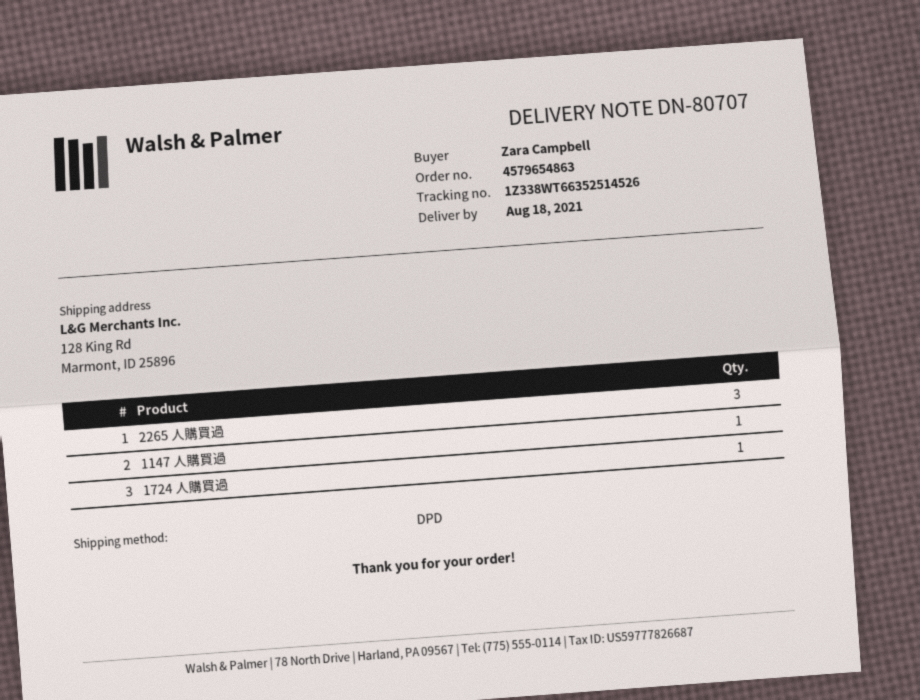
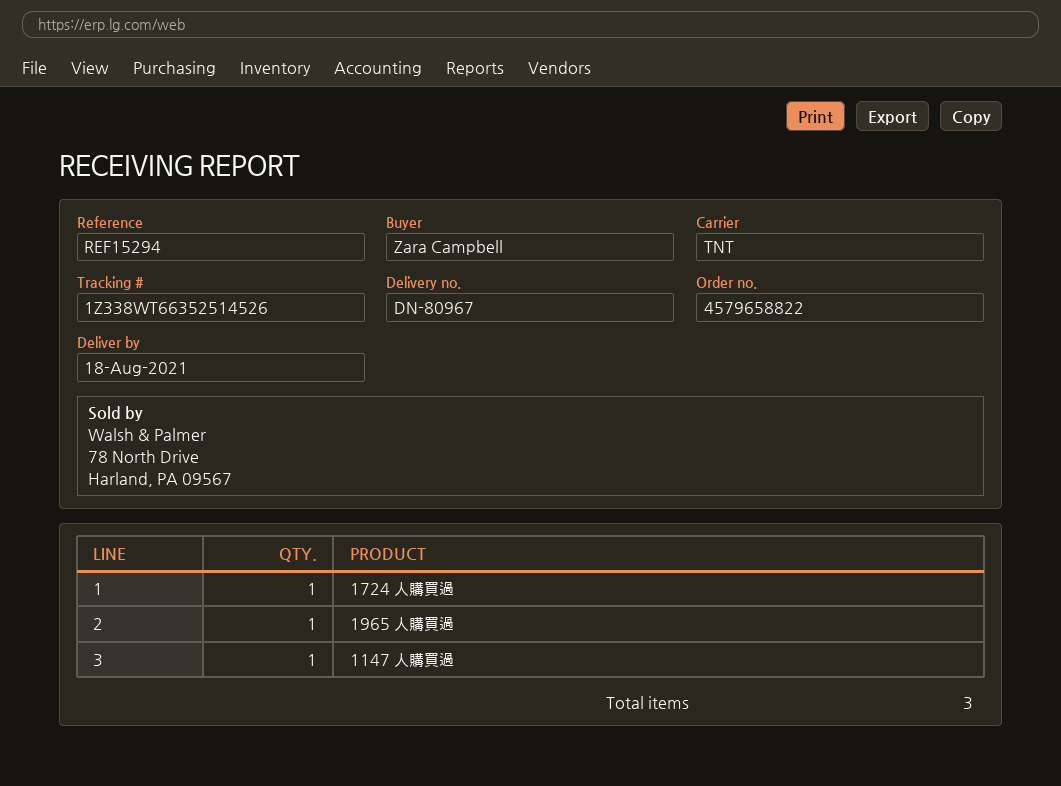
order number: 4579654863 -> 4579658822
delivery note number: DN-80707 -> DN-80967
shipping method: DPD -> TNT
2265 人購買過: 3 -> none
1965 人購買過: none -> 1

